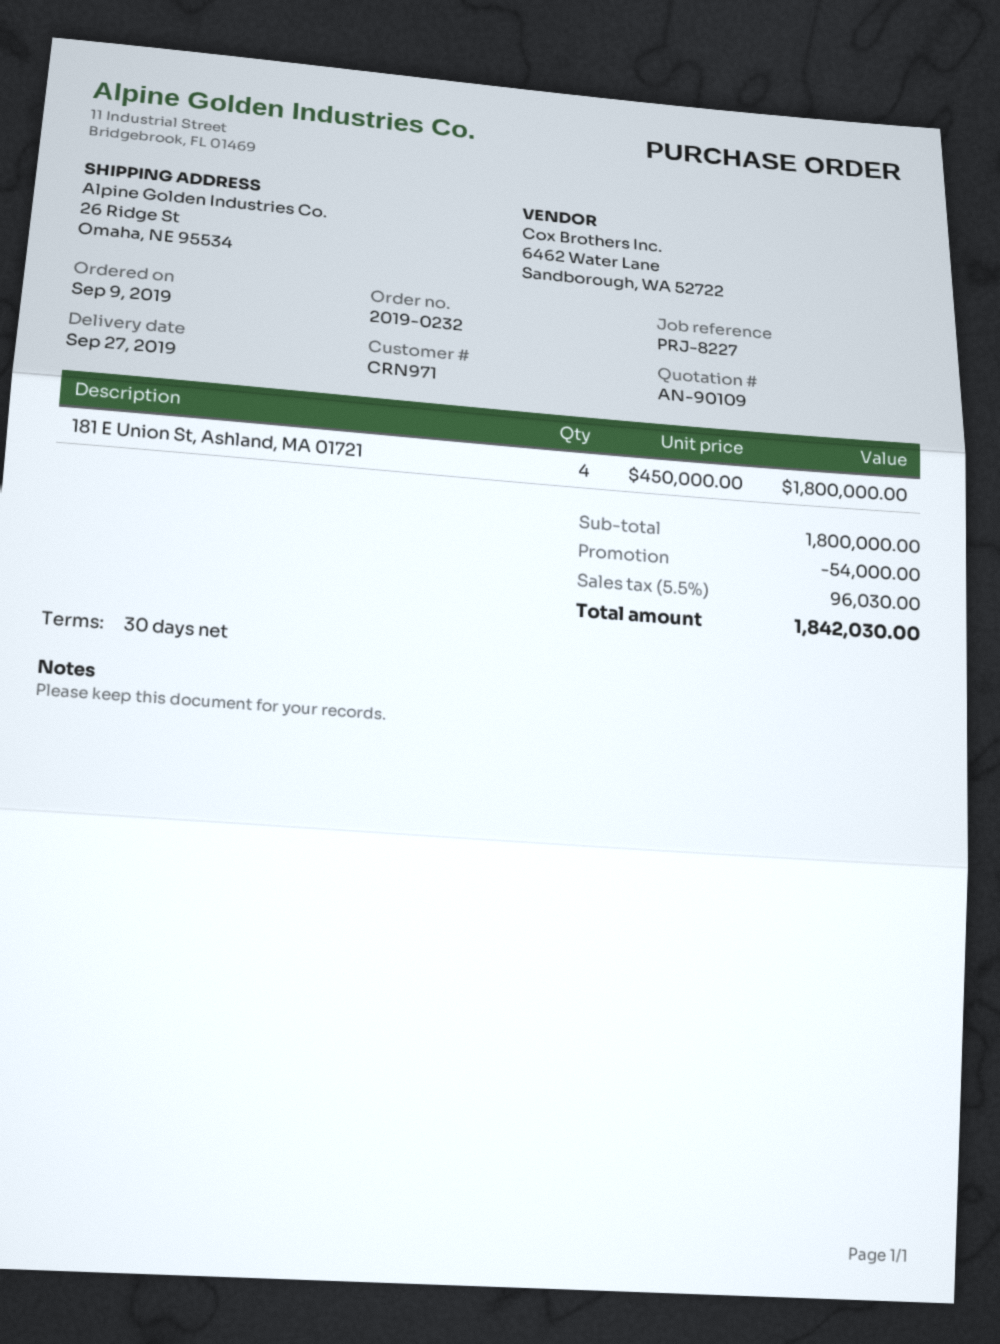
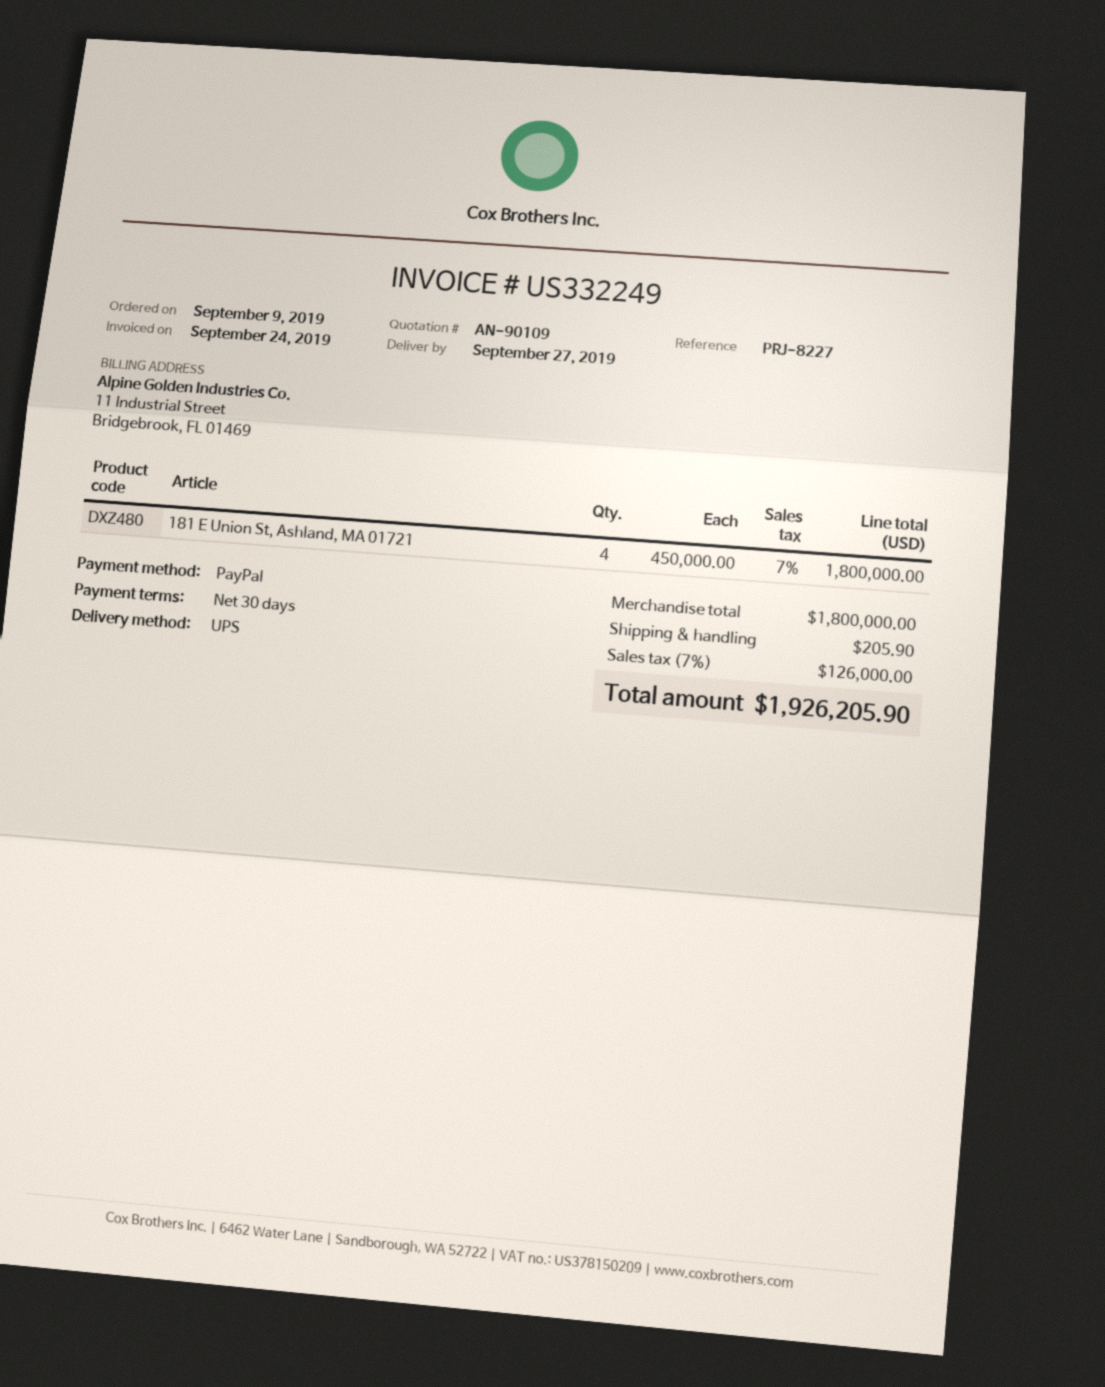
discount: 54000.00 -> none
shipping: none -> 205.90
tax: 5.5% = 96030.00 -> 7% = 126000.00
total: 1842030.00 -> 1926205.90

